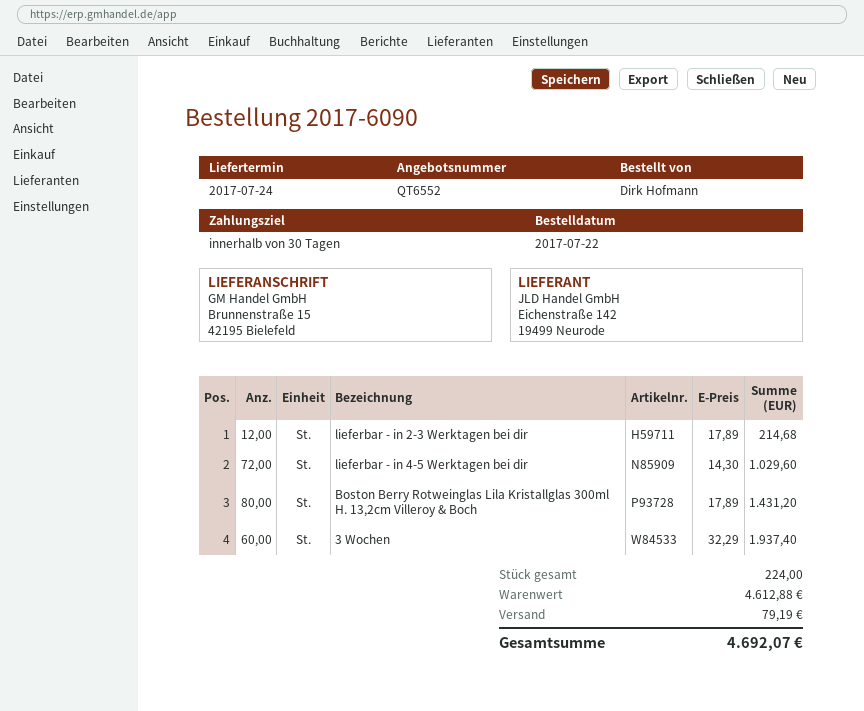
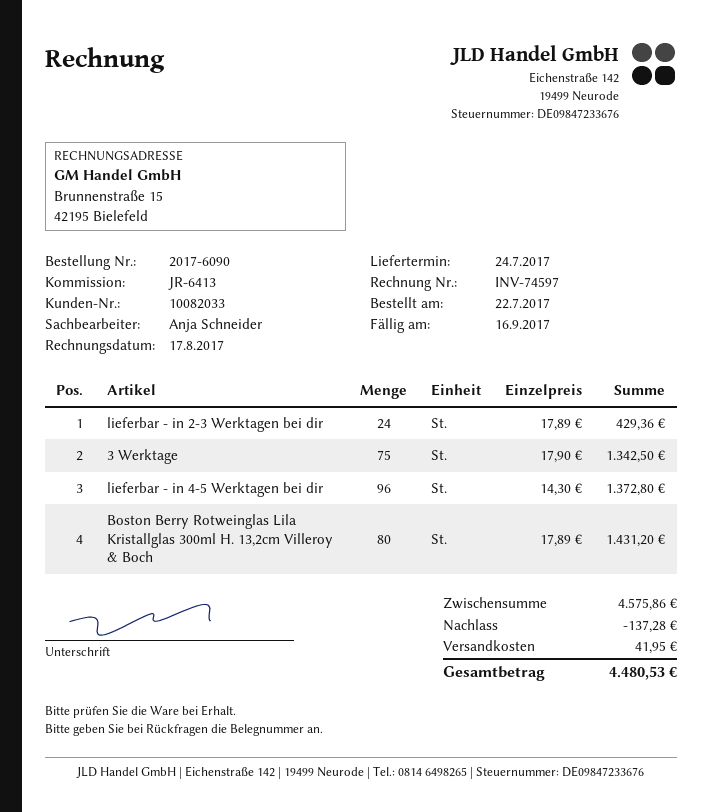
lieferbar - in 2-3 Werktagen bei dir: 12 x 17.89 = 214.68 -> 24 x 17.89 = 429.36
lieferbar - in 4-5 Werktagen bei dir: 72 x 14.30 = 1029.60 -> 96 x 14.30 = 1372.80
3 Wochen: 60 x 32.29 = 1937.40 -> none
3 Werktage: none -> 75 x 17.90 = 1342.50
subtotal: 4612.88 -> 4575.86
discount: none -> 137.28
shipping: 79.19 -> 41.95
total: 4692.07 -> 4480.53

